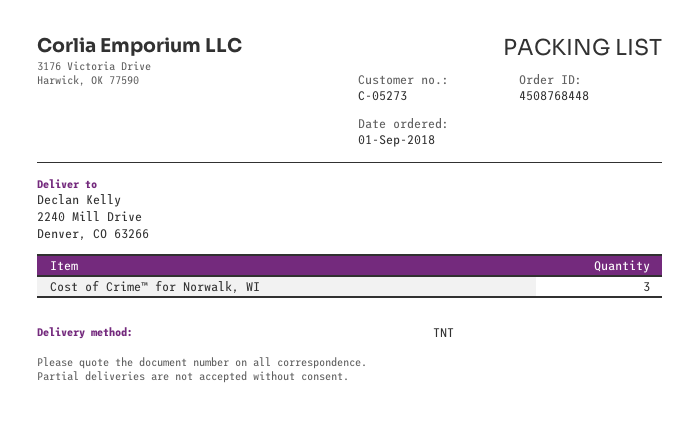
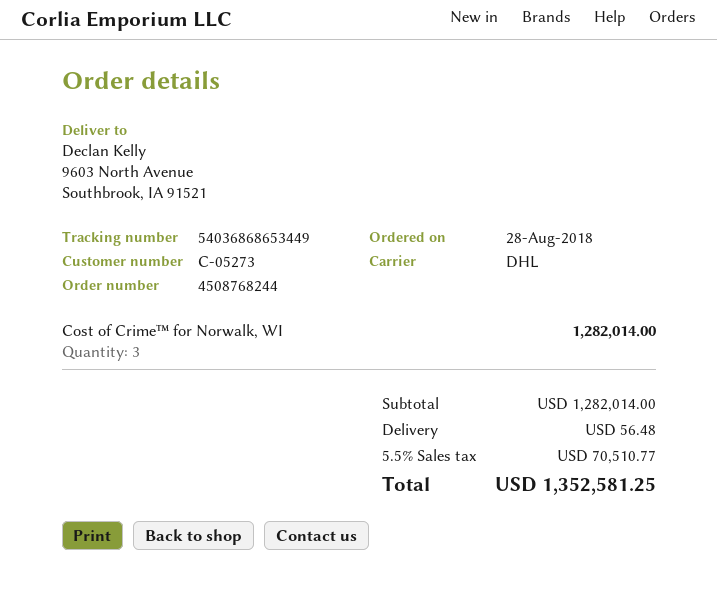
order number: 4508768448 -> 4508768244
order date: 2018-09-01 -> 2018-08-28
shipping method: TNT -> DHL
ship to: 2240 Mill Drive, Denver, CO 63266 -> 9603 North Avenue, Southbrook, IA 91521

